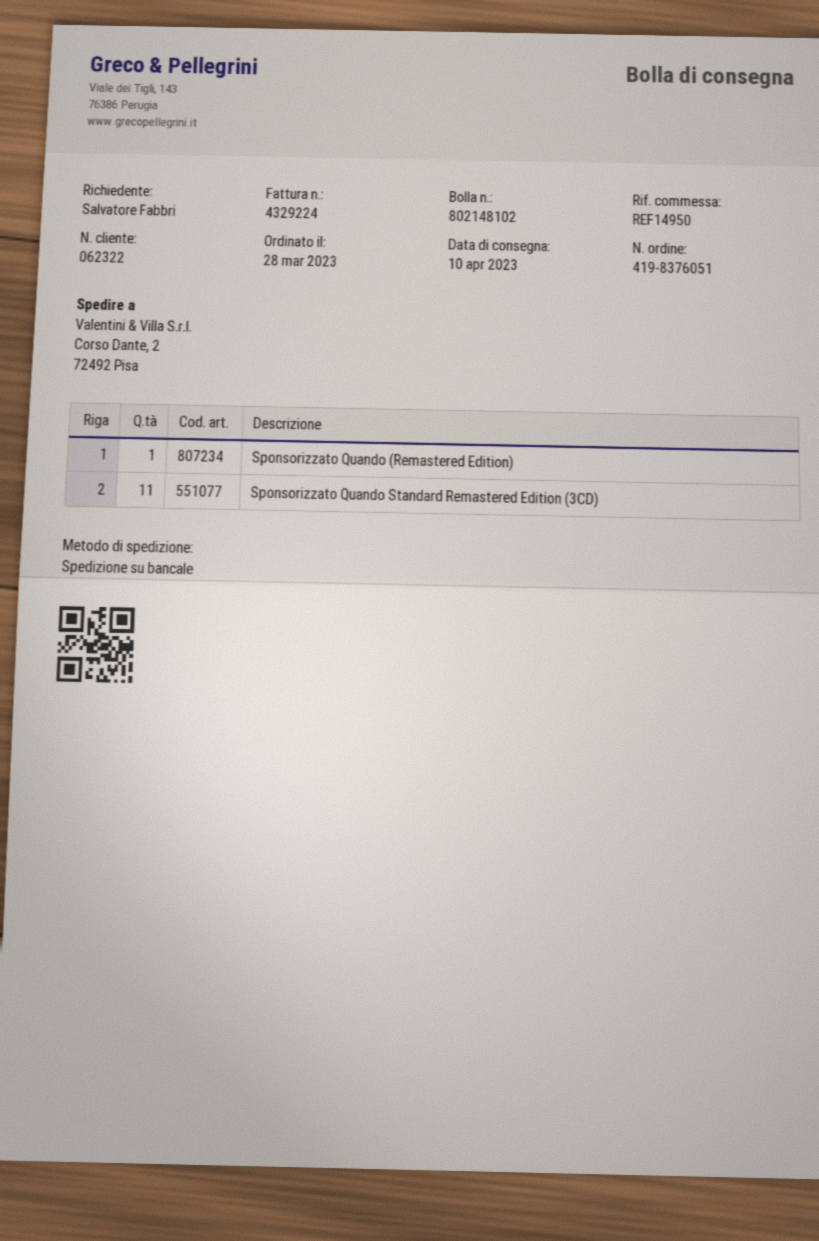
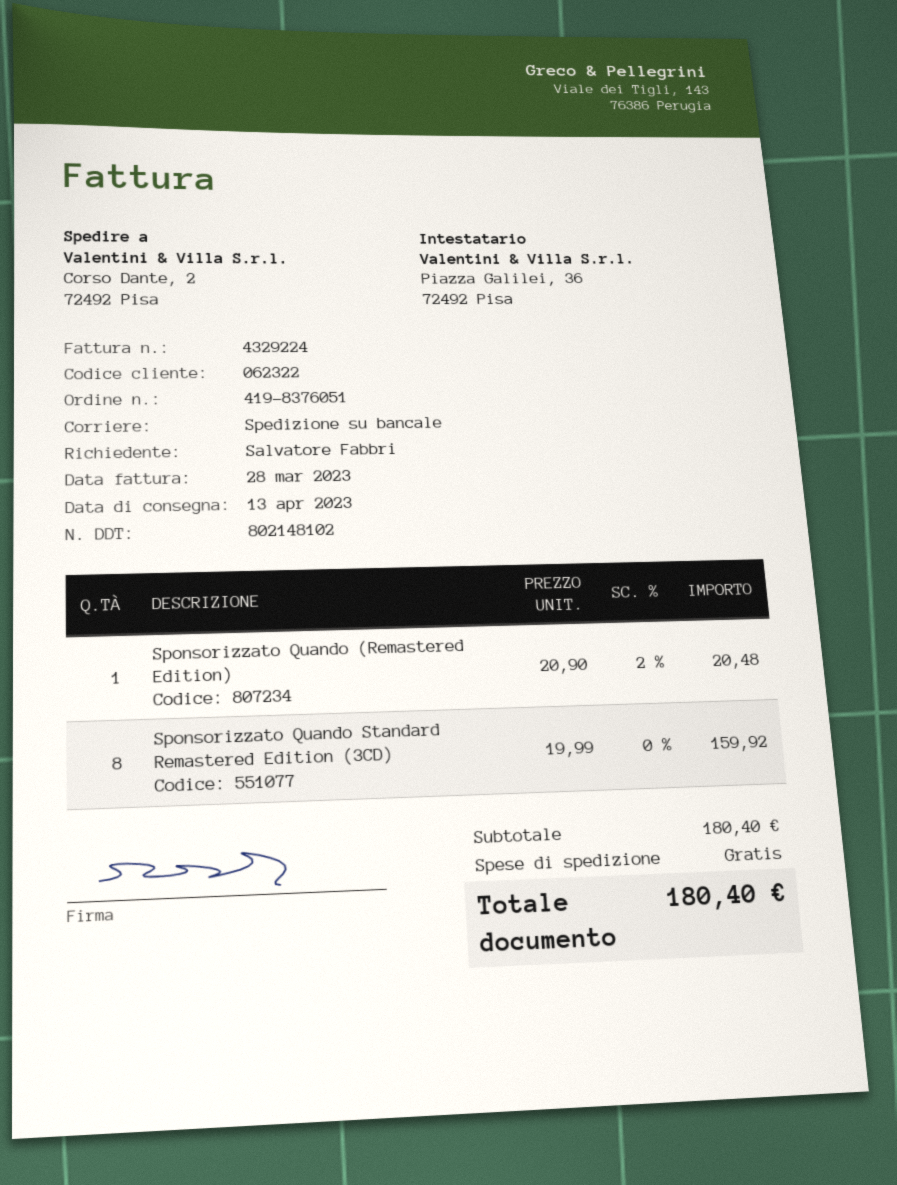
delivery date: 2023-04-10 -> 2023-04-13
Sponsorizzato Quando Standard Remastered Edition (3CD): 11 -> 8

